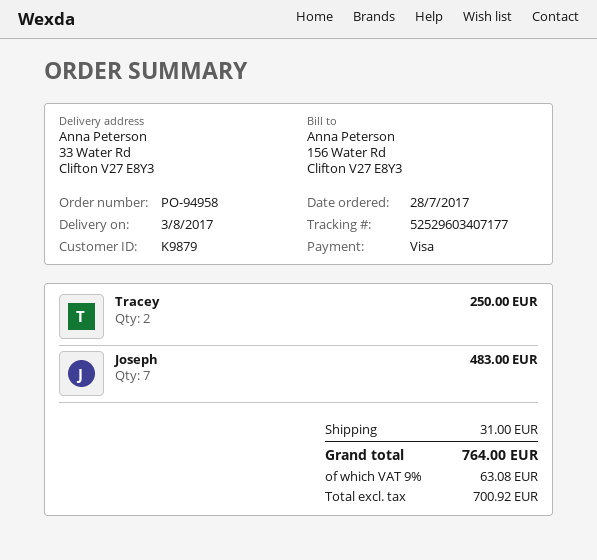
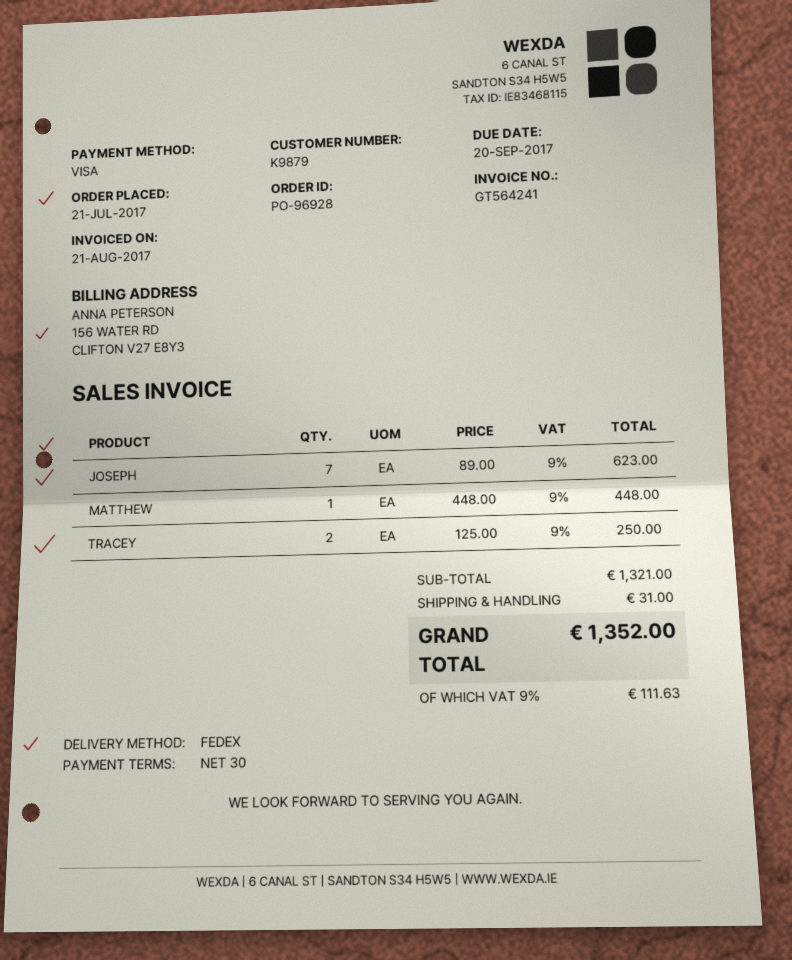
order number: PO-94958 -> PO-96928
order date: 2017-07-28 -> 2017-07-21
Joseph: 7 for 483.00 -> 7 for 623.00
MATTHEW: none -> 1 for 448.00
tax: 9% = 63.08 -> 9% = 111.63
total: 764.00 -> 1352.00

